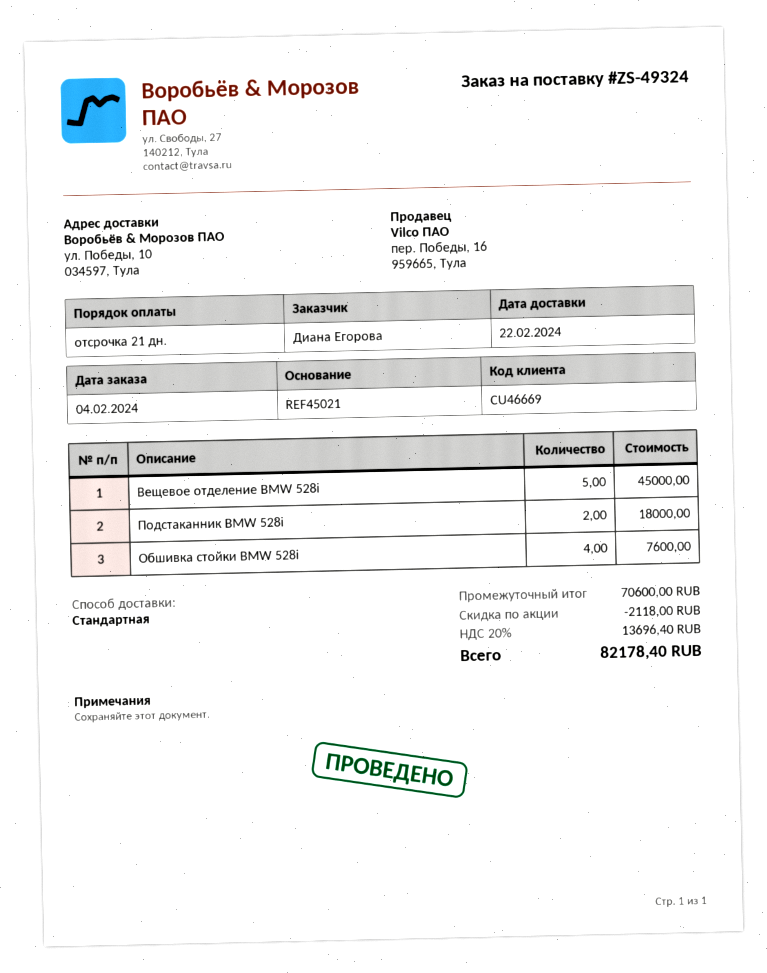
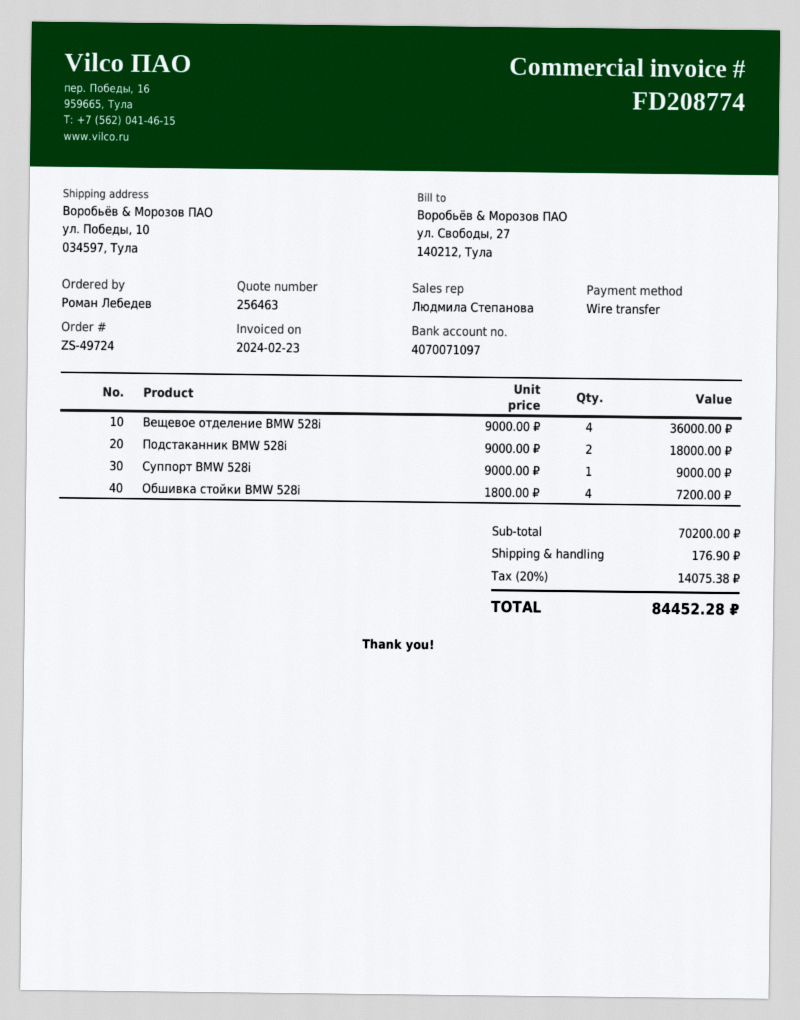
order number: ZS-49324 -> ZS-49724
ordered by: Диана Егорова -> Роман Лебедев
Вещевое отделение BMW 528i: 5 for 45000.00 -> 4 for 36000.00
Обшивка стойки BMW 528i: 4 for 7600.00 -> 4 for 7200.00
Суппорт BMW 528i: none -> 1 for 9000.00
subtotal: 70600.00 -> 70200.00
discount: 2118.00 -> none
shipping: none -> 176.90
tax: 20% = 13696.40 -> 20% = 14075.38
total: 82178.40 -> 84452.28

